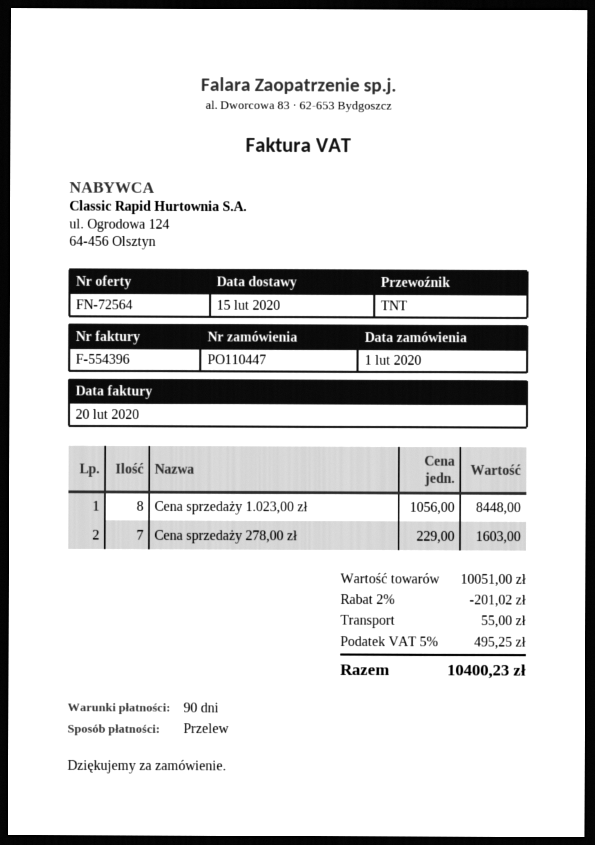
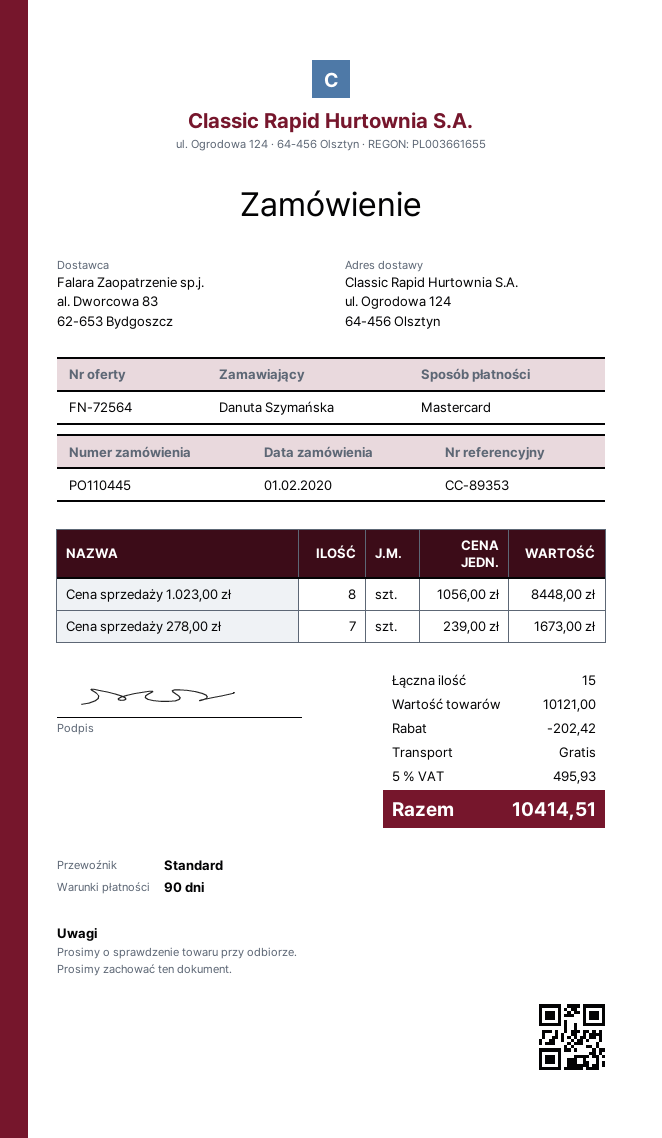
order number: PO110447 -> PO110445
payment method: bank transfer -> Mastercard
shipping method: TNT -> standard
Cena sprzedaży 278,00 zł: 7 x 229.00 = 1603.00 -> 7 x 239.00 = 1673.00
subtotal: 10051.00 -> 10121.00
discount: 201.02 -> 202.42
shipping: 55.00 -> 0.00
tax: 5% = 495.25 -> 5% = 495.93
total: 10400.23 -> 10414.51

